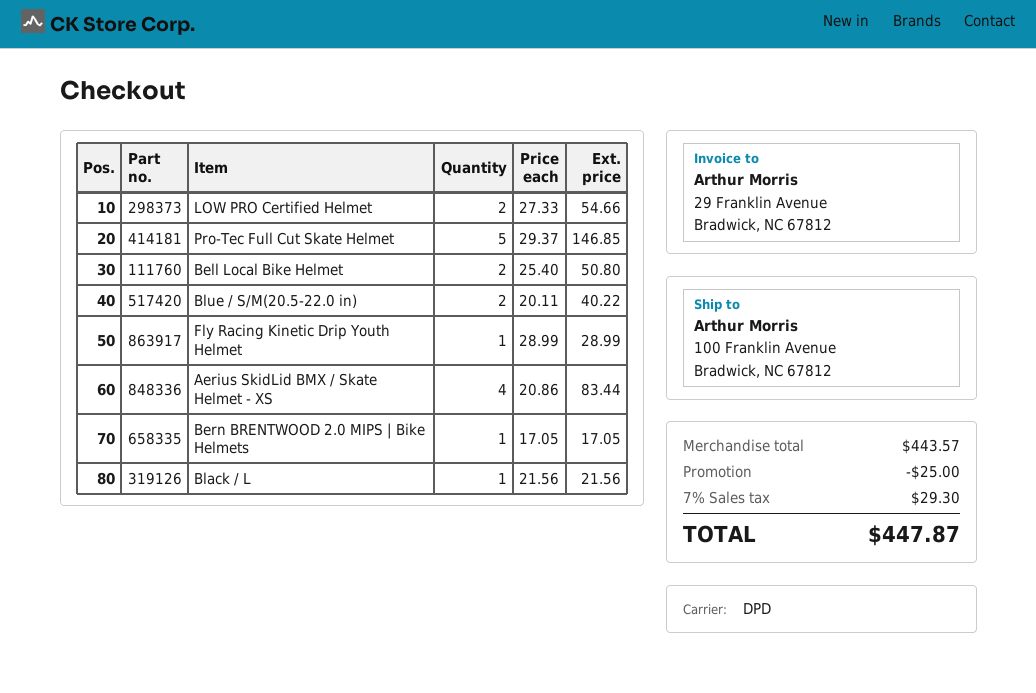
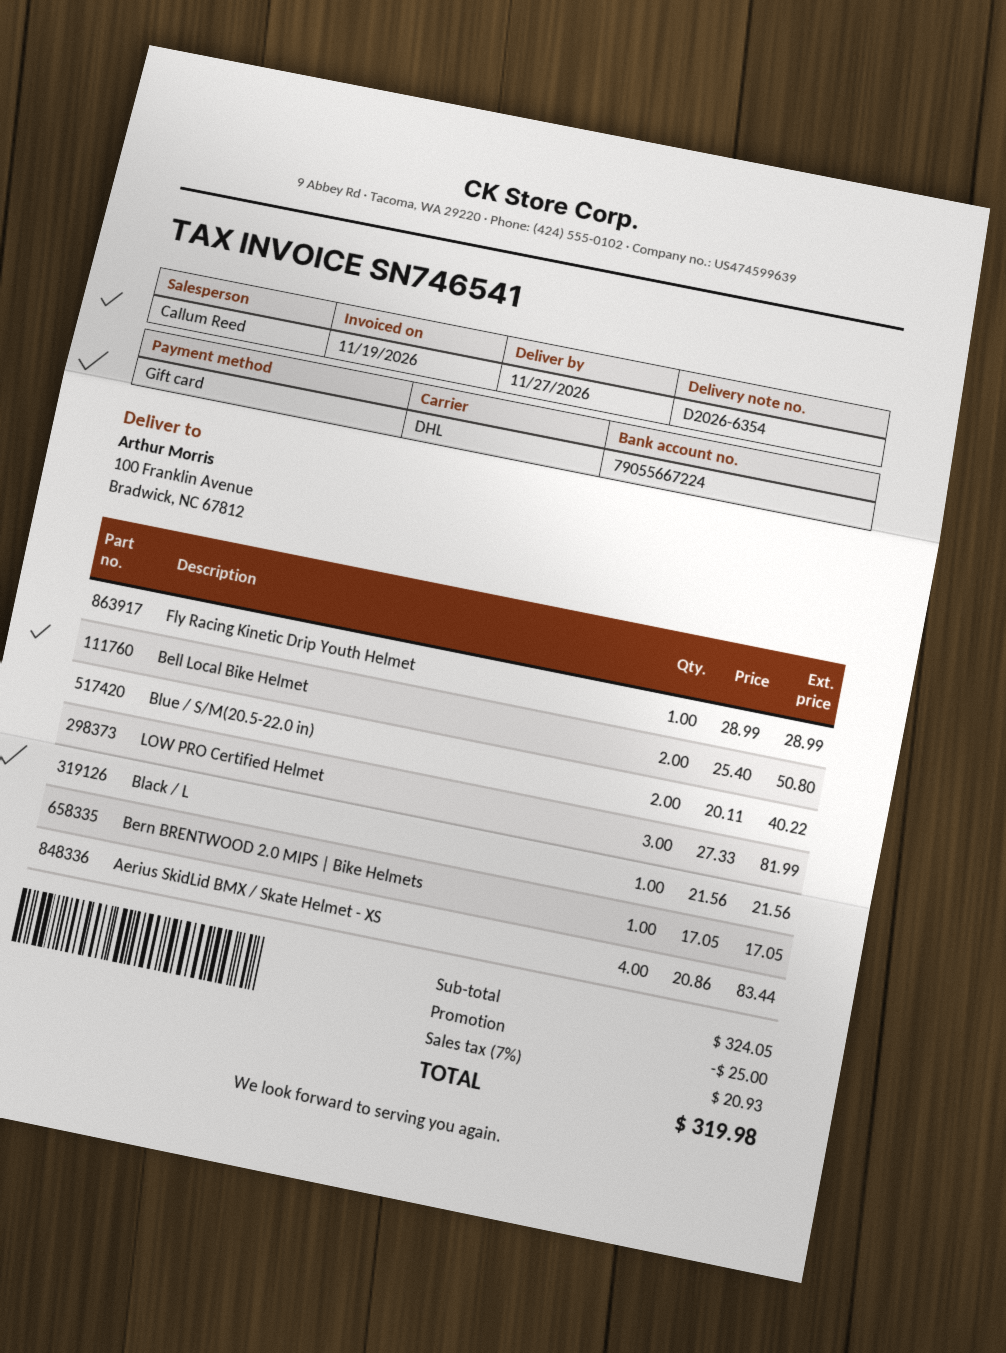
shipping method: DPD -> DHL
LOW PRO Certified Helmet: 2 x 27.33 = 54.66 -> 3 x 27.33 = 81.99
Pro-Tec Full Cut Skate Helmet: 5 x 29.37 = 146.85 -> none
subtotal: 443.57 -> 324.05
tax: 7% = 29.30 -> 7% = 20.93
total: 447.87 -> 319.98

